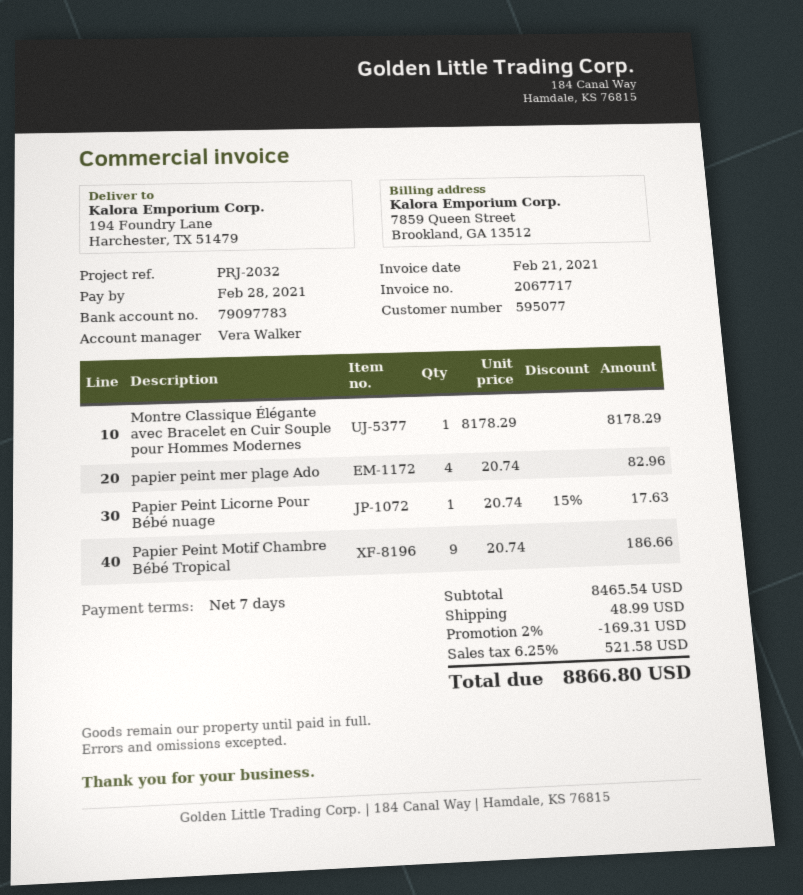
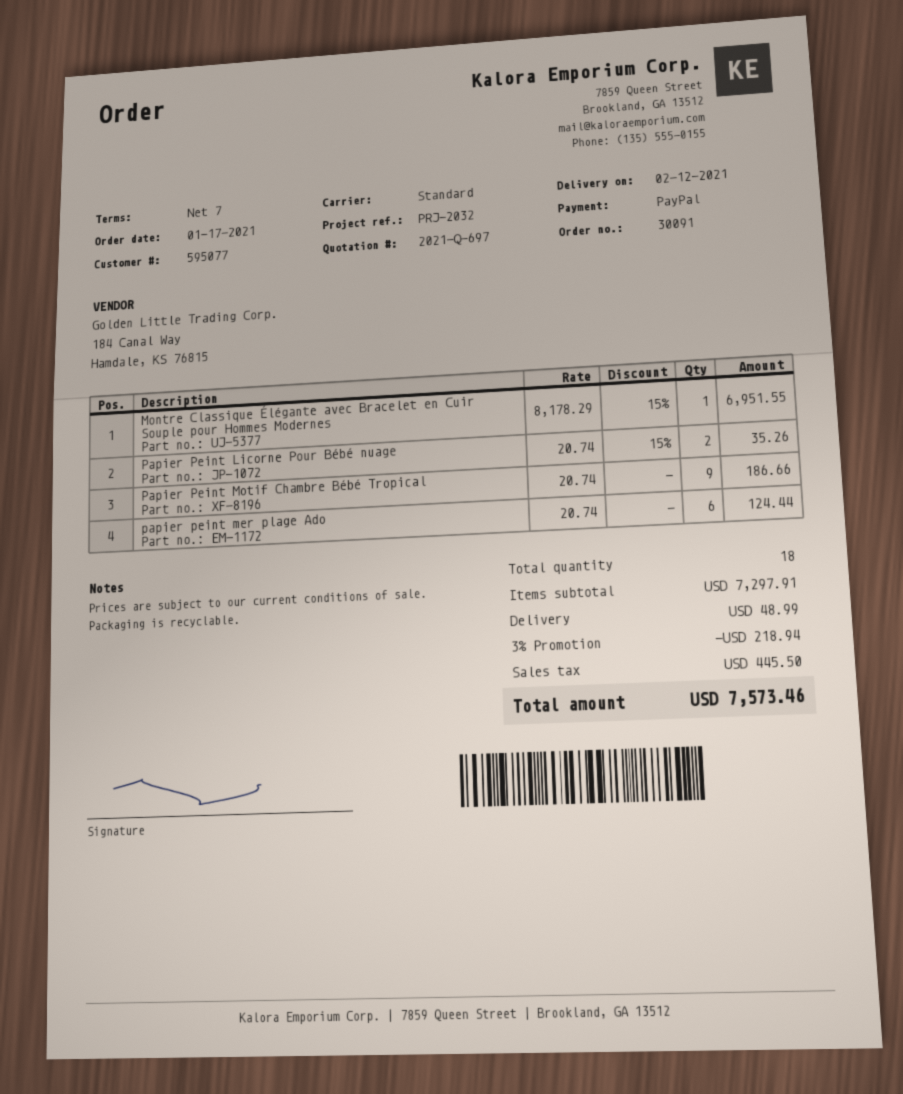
Montre Classique Élégante avec Bracelet en Cuir Souple pour Hommes Modernes: 1 x 8178.29 = 8178.29 -> 1 x 8178.29 - 15% = 6951.55
papier peint mer plage Ado: 4 x 20.74 = 82.96 -> 6 x 20.74 = 124.44
Papier Peint Licorne Pour Bébé nuage: 1 x 20.74 - 15% = 17.63 -> 2 x 20.74 - 15% = 35.26
subtotal: 8465.54 -> 7297.91
discount: 2% = 169.31 -> 3% = 218.94
tax: 521.58 -> 445.50
total: 8866.80 -> 7573.46

